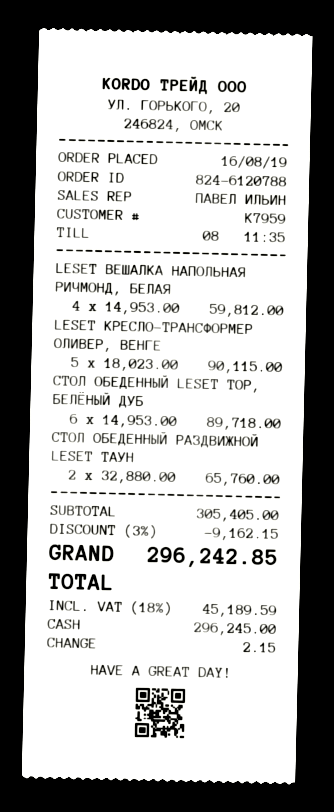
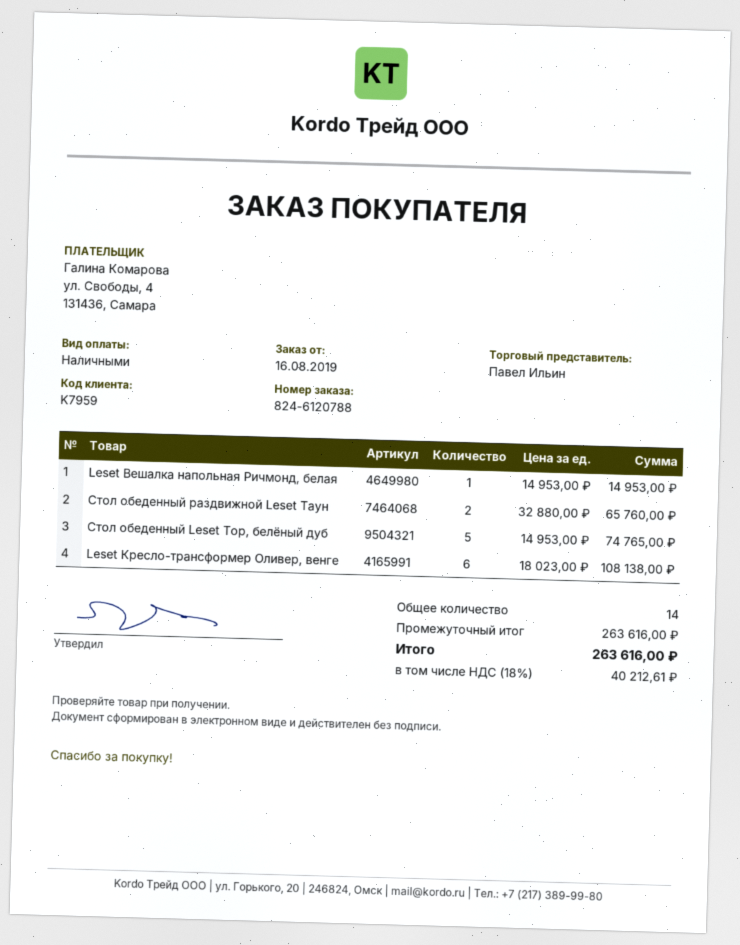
LESET ВЕШАЛКА НАПОЛЬНАЯ РИЧМОНД, БЕЛАЯ: 4 x 14953.00 = 59812.00 -> 1 x 14953.00 = 14953.00
LESET КРЕСЛО-ТРАНСФОРМЕР ОЛИВЕР, ВЕНГЕ: 5 x 18023.00 = 90115.00 -> 6 x 18023.00 = 108138.00
СТОЛ ОБЕДЕННЫЙ LESET ТОР, БЕЛЁНЫЙ ДУБ: 6 x 14953.00 = 89718.00 -> 5 x 14953.00 = 74765.00
subtotal: 305405.00 -> 263616.00
discount: 3% = 9162.15 -> none
tax: 18% = 45189.59 -> 18% = 40212.61
total: 296242.85 -> 263616.00

